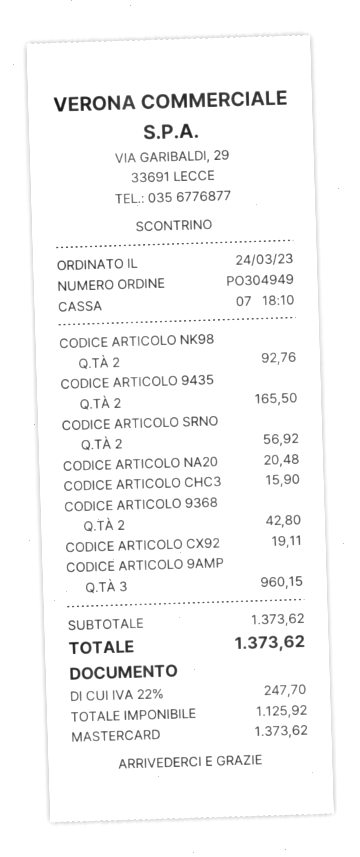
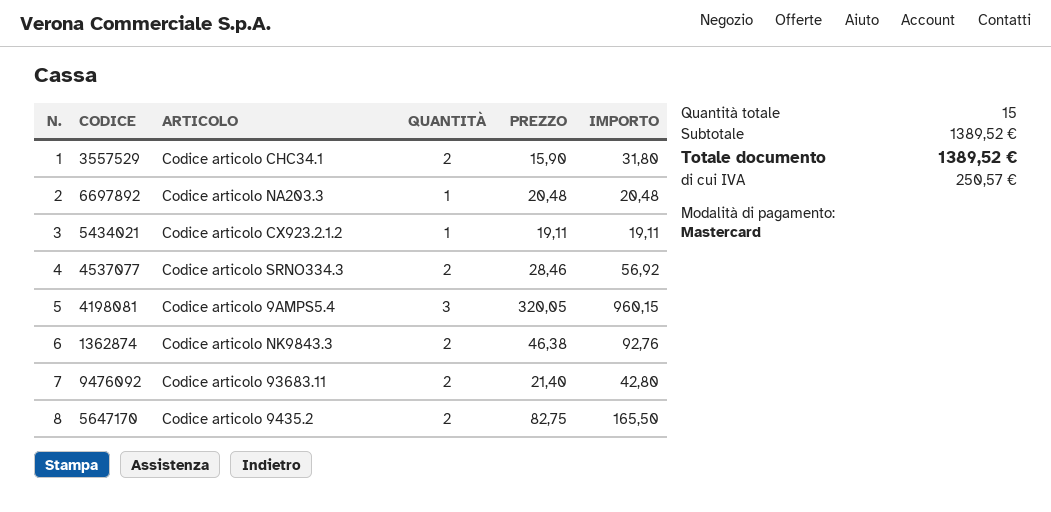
CODICE ARTICOLO CHC3: 1 for 15.90 -> 2 for 31.80
subtotal: 1373.62 -> 1389.52
tax: 247.70 -> 250.57
total: 1373.62 -> 1389.52

